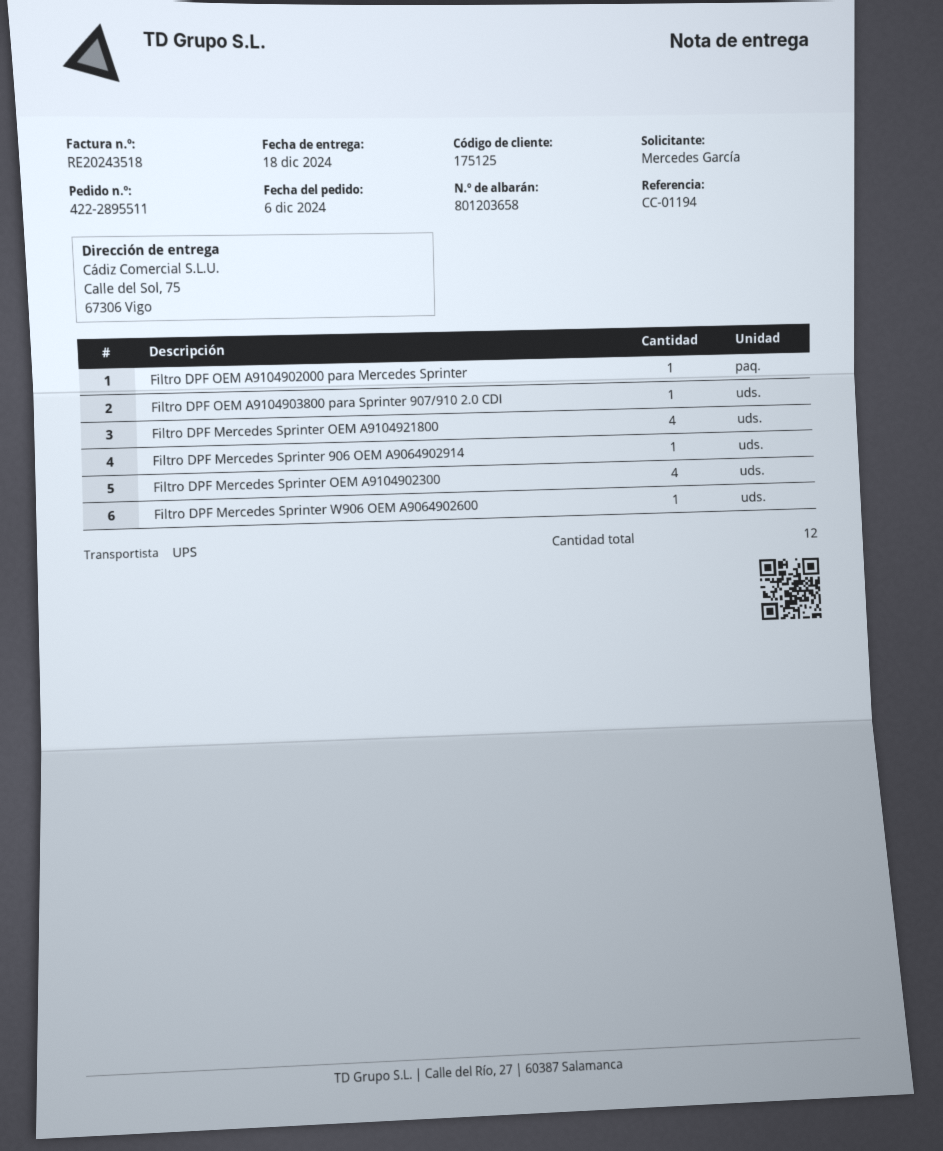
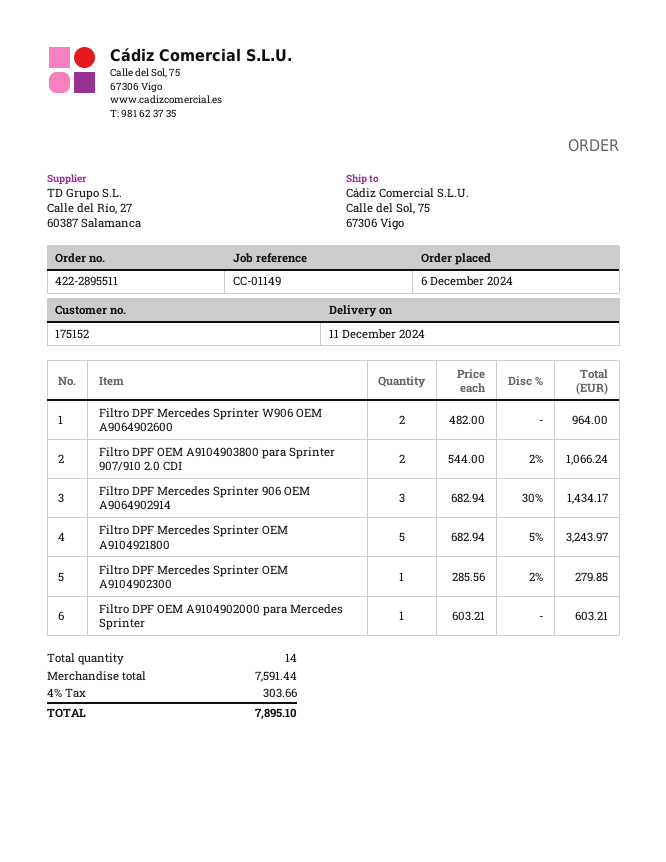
delivery date: 2024-12-18 -> 2024-12-11
customer number: 175125 -> 175152
reference: CC-01194 -> CC-01149
Filtro DPF OEM A9104903800 para Sprinter 907/910 2.0 CDI: 1 -> 2
Filtro DPF Mercedes Sprinter OEM A9104921800: 4 -> 5
Filtro DPF Mercedes Sprinter 906 OEM A9064902914: 1 -> 3
Filtro DPF Mercedes Sprinter OEM A9104902300: 4 -> 1
Filtro DPF Mercedes Sprinter W906 OEM A9064902600: 1 -> 2
total quantity: 12 -> 14

